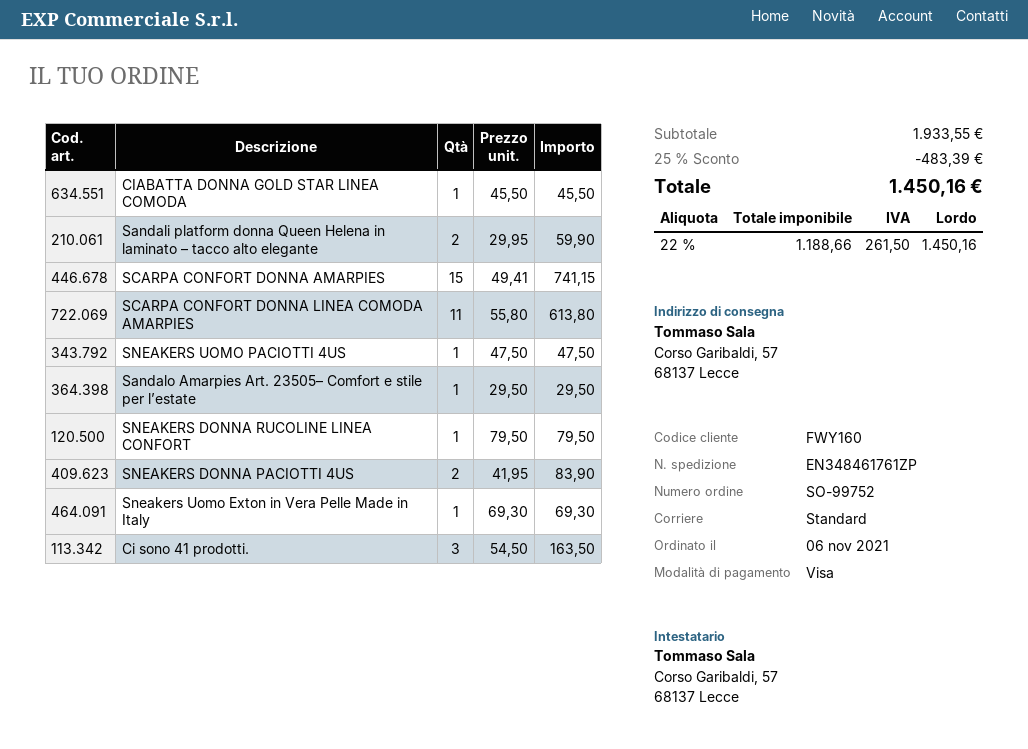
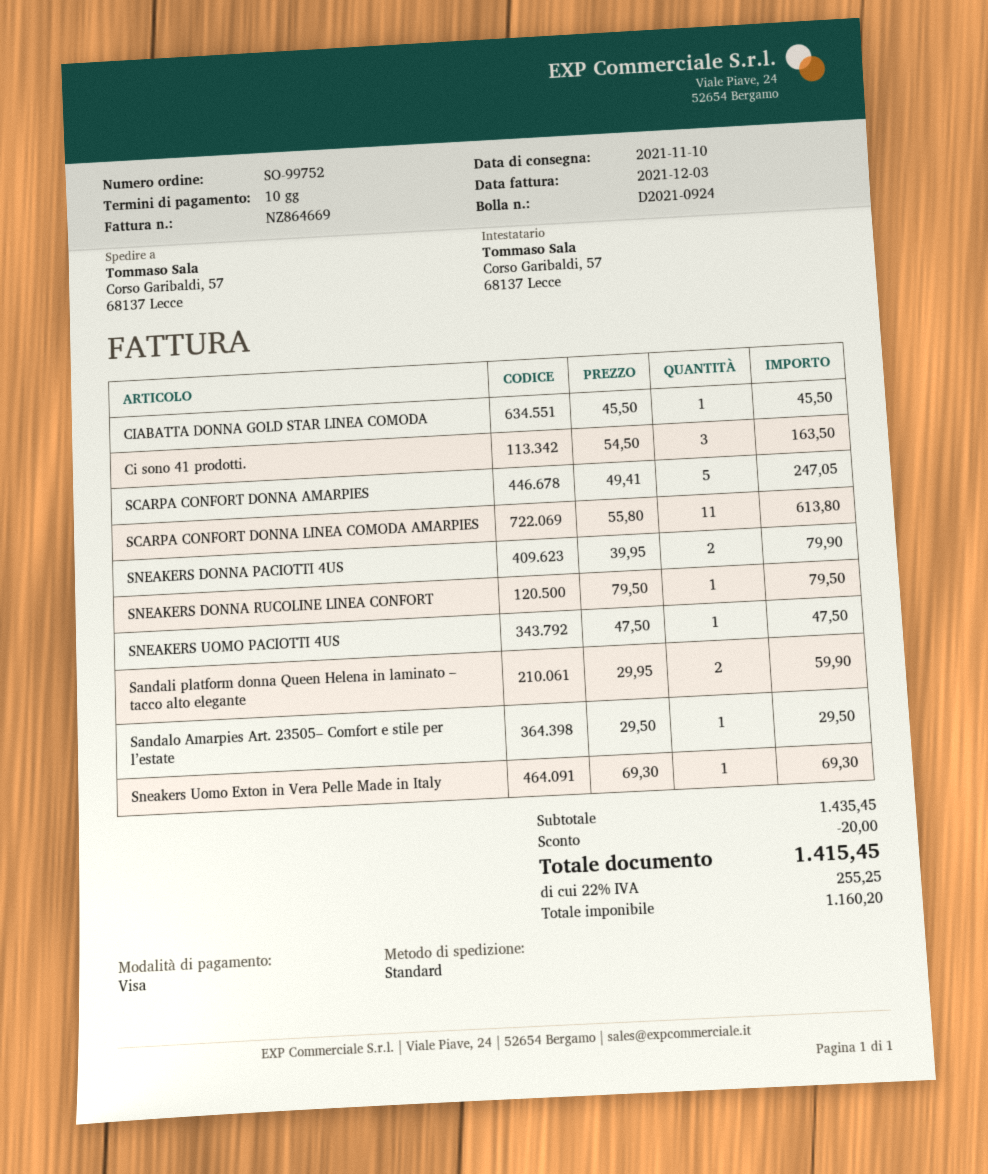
SCARPA CONFORT DONNA AMARPIES: 15 x 49.41 = 741.15 -> 5 x 49.41 = 247.05
SNEAKERS DONNA PACIOTTI 4US: 2 x 41.95 = 83.90 -> 2 x 39.95 = 79.90
subtotal: 1933.55 -> 1435.45
discount: 483.39 -> 20.00
net: 1188.66 -> 1160.20
tax: 22% = 261.50 -> 22% = 255.25
total: 1450.16 -> 1415.45

